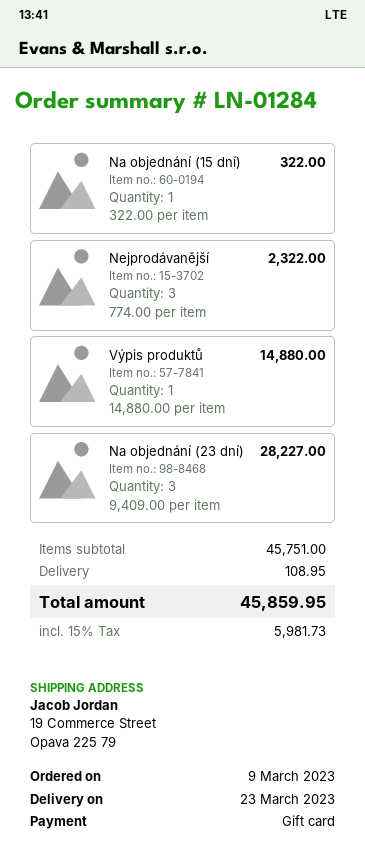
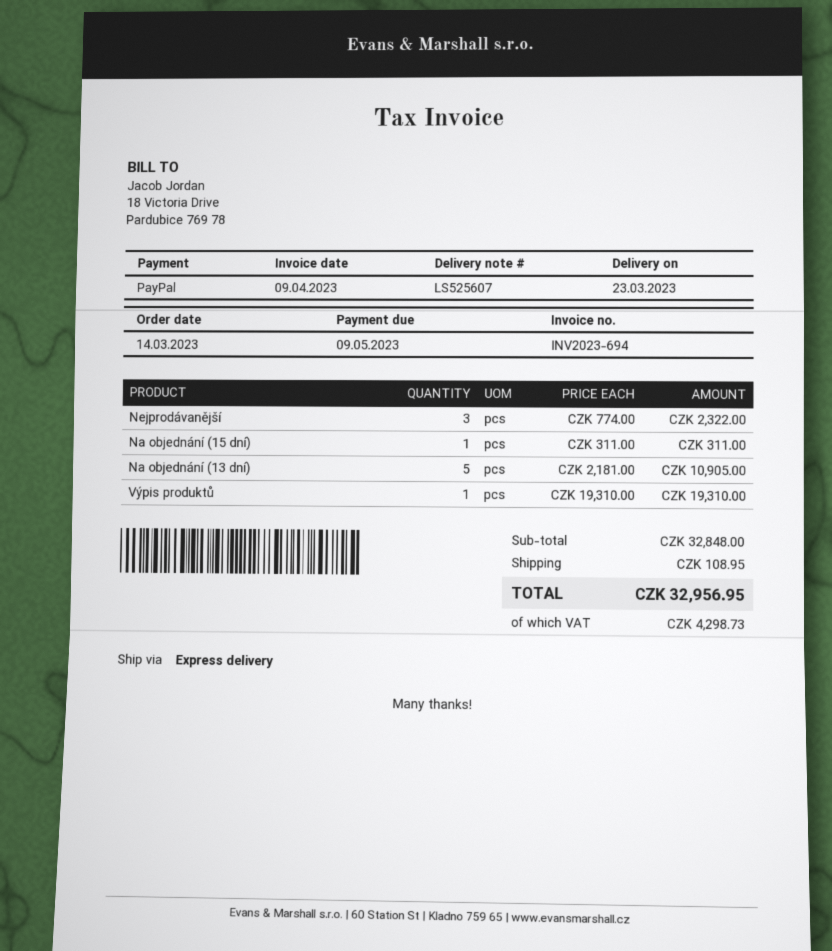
order date: 2023-03-09 -> 2023-03-14
payment method: gift card -> PayPal
Na objednání (15 dní): 1 x 322.00 = 322.00 -> 1 x 311.00 = 311.00
Výpis produktů: 1 x 14880.00 = 14880.00 -> 1 x 19310.00 = 19310.00
Na objednání (23 dní): 3 x 9409.00 = 28227.00 -> none
Na objednání (13 dní): none -> 5 x 2181.00 = 10905.00
subtotal: 45751.00 -> 32848.00
tax: 5981.73 -> 4298.73
total: 45859.95 -> 32956.95

